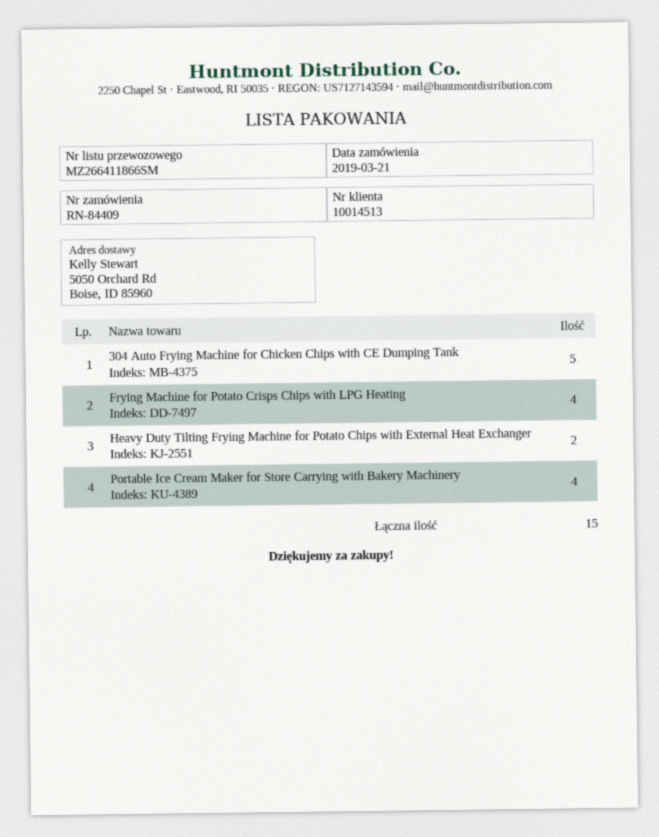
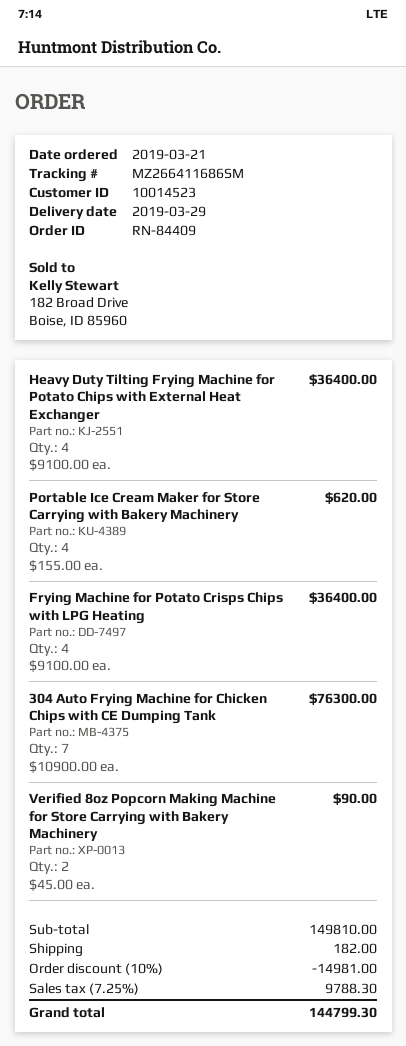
customer number: 10014513 -> 10014523
tracking number: MZ266411866SM -> MZ266411686SM
304 Auto Frying Machine for Chicken Chips with CE Dumping Tank: 5 -> 7
Heavy Duty Tilting Frying Machine for Potato Chips with External Heat Exchanger: 2 -> 4
Verified 8oz Popcorn Making Machine for Store Carrying with Bakery Machinery: none -> 2

